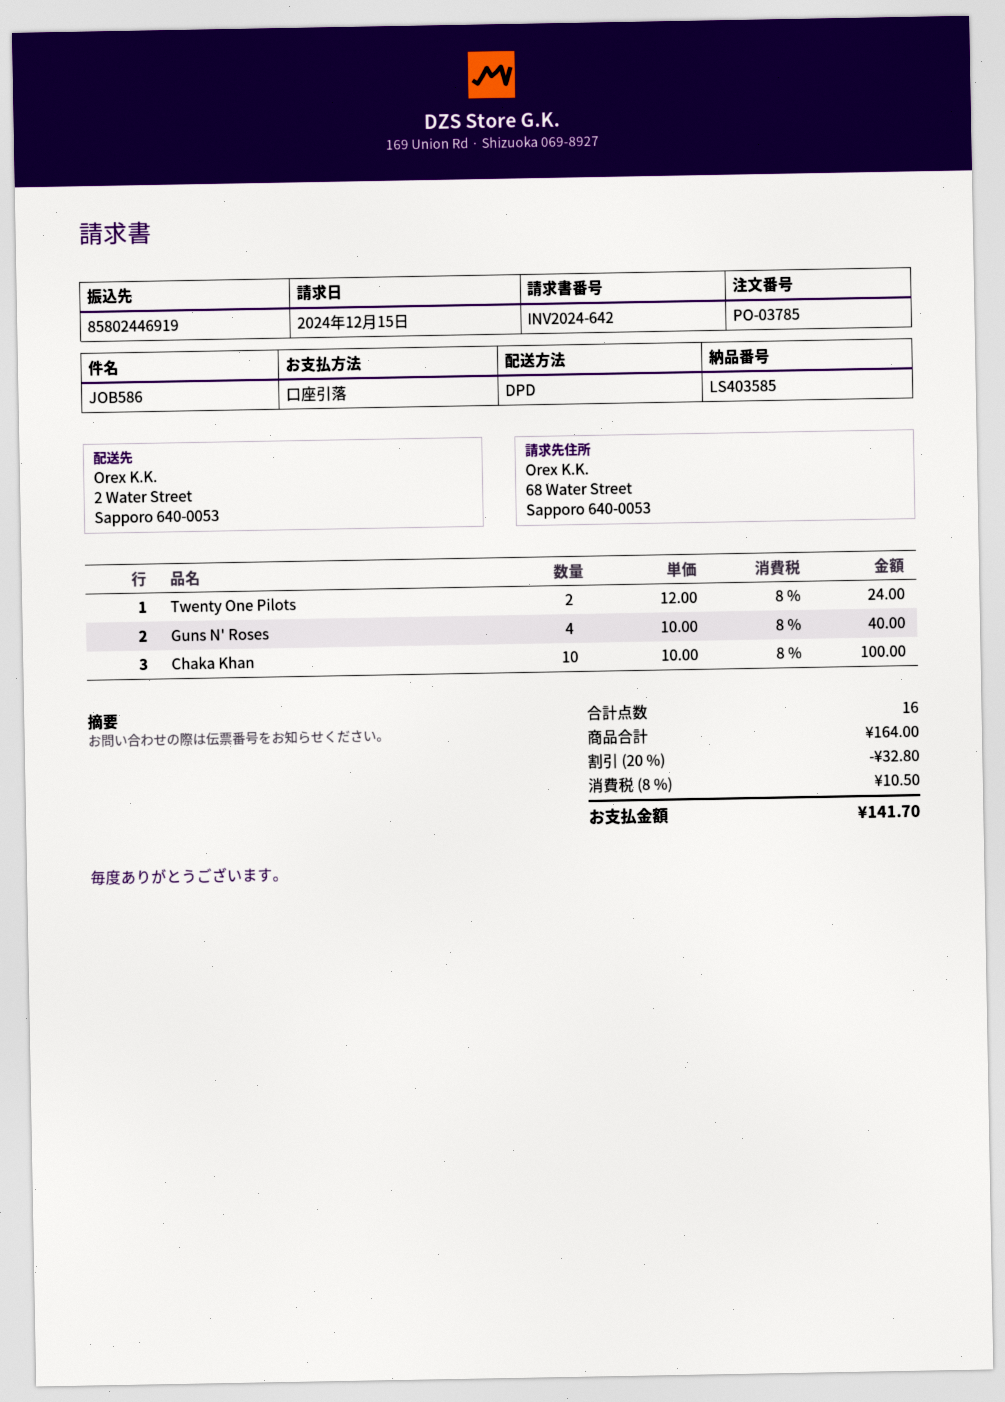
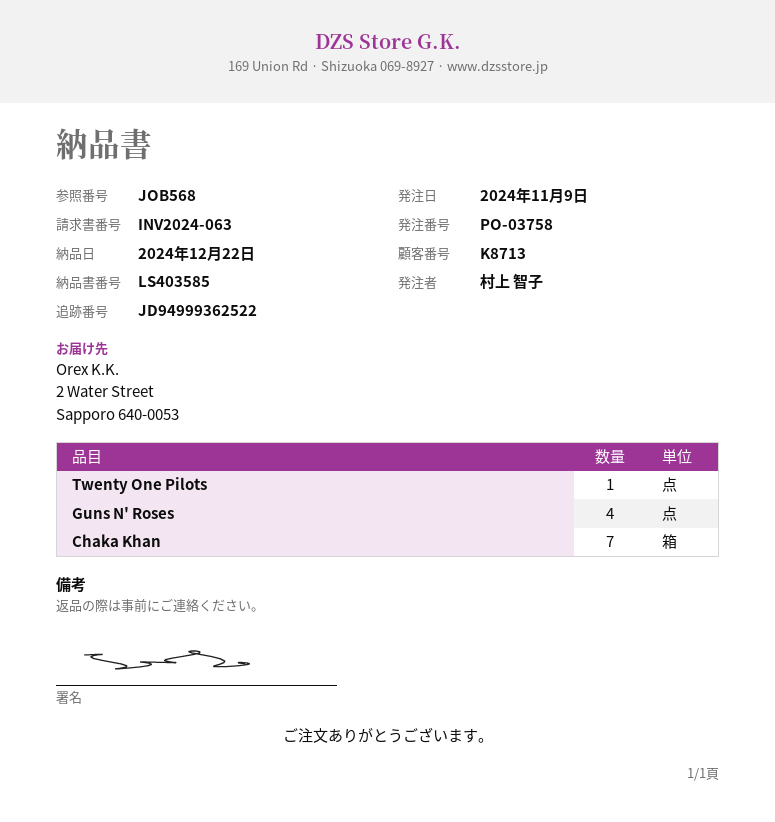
order number: PO-03785 -> PO-03758
invoice number: INV2024-642 -> INV2024-063
reference: JOB586 -> JOB568
Twenty One Pilots: 2 -> 1
Chaka Khan: 10 -> 7

